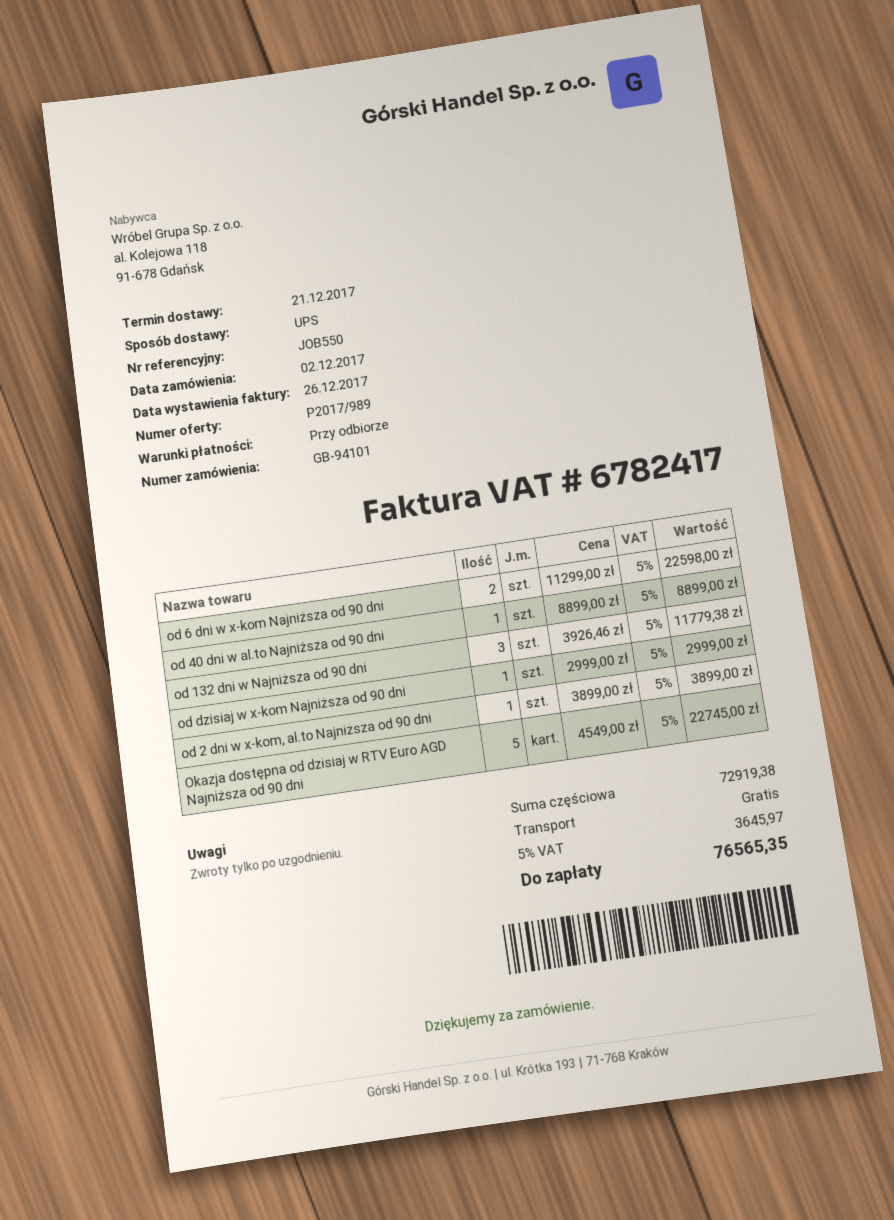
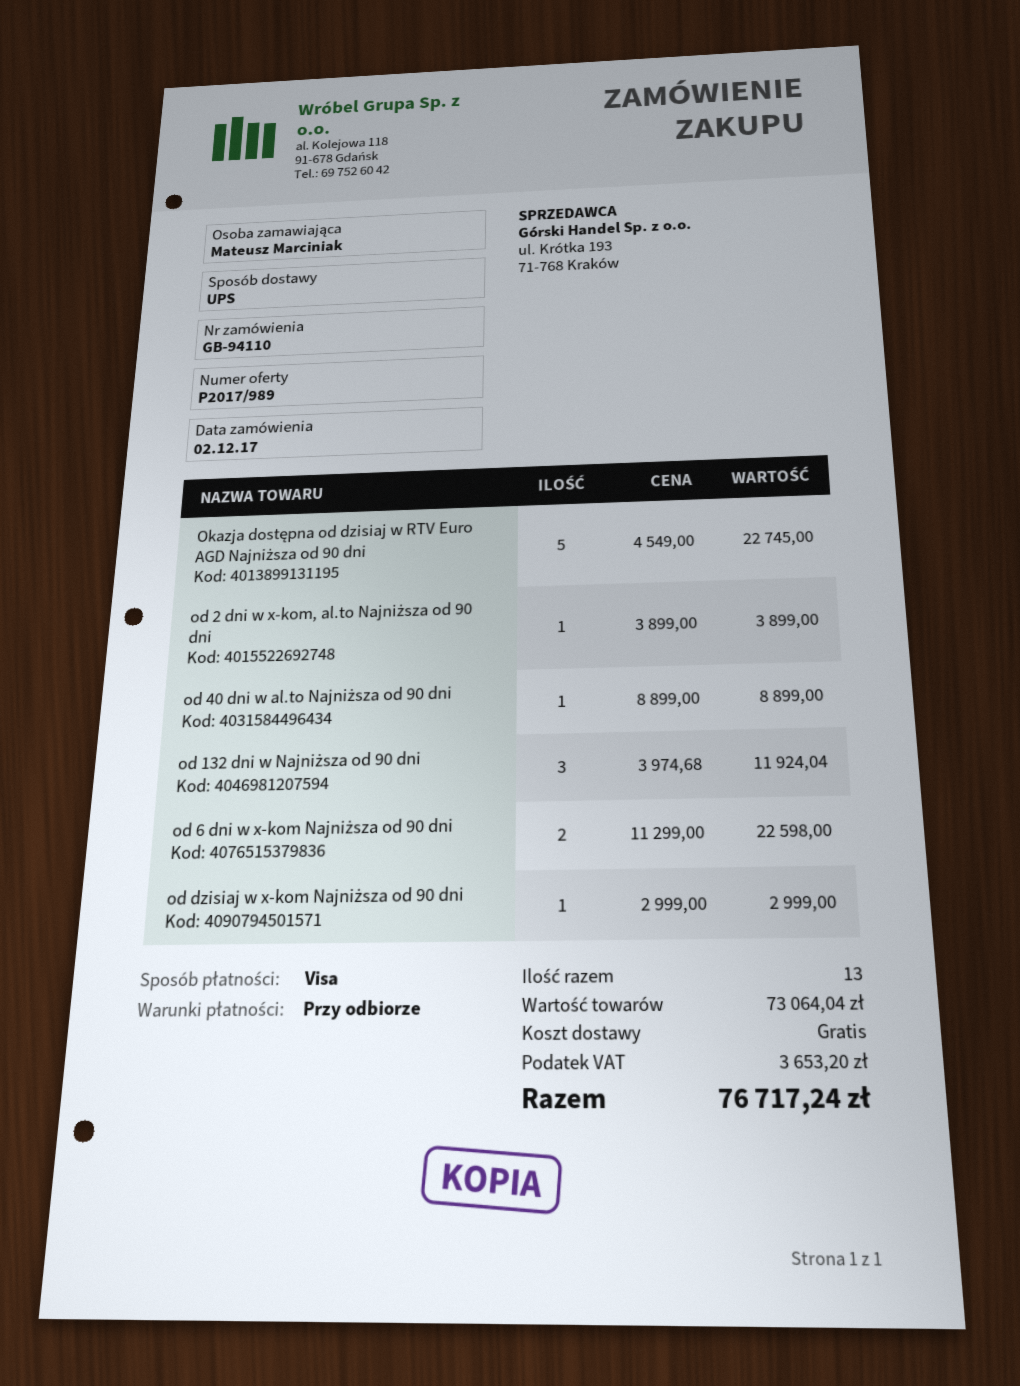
order number: GB-94101 -> GB-94110
od 132 dni w Najniższa od 90 dni: 3 x 3926.46 = 11779.38 -> 3 x 3974.68 = 11924.04
subtotal: 72919.38 -> 73064.04
tax: 3645.97 -> 3653.20
total: 76565.35 -> 76717.24

